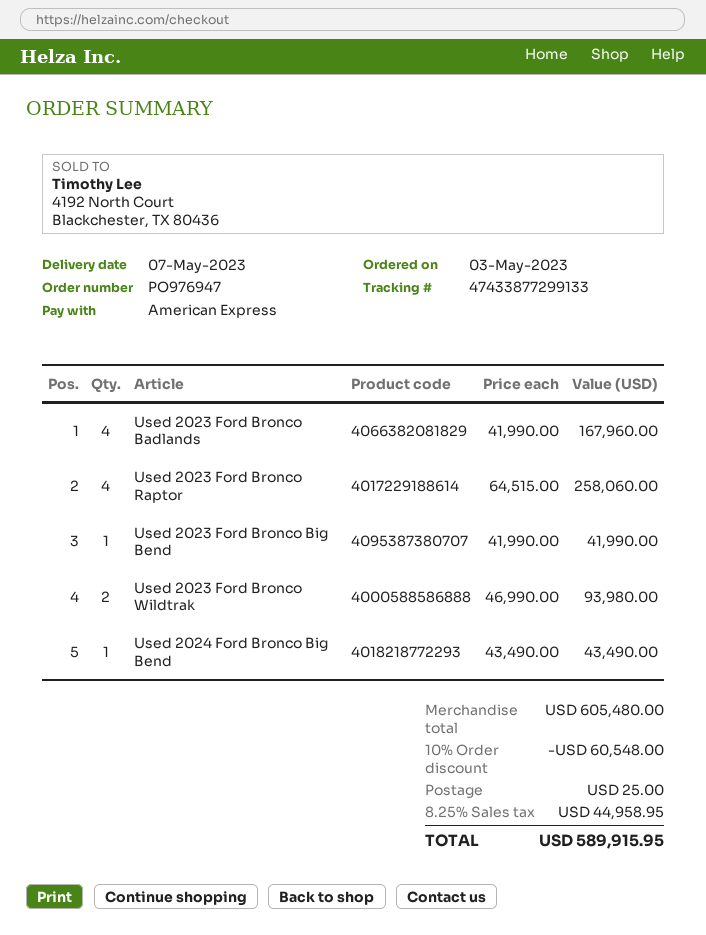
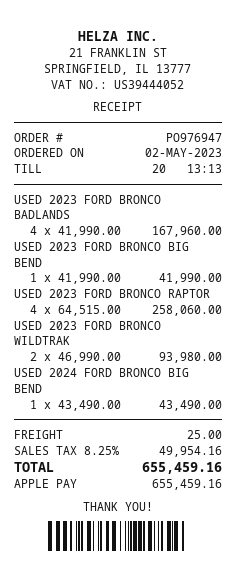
order date: 2023-05-03 -> 2023-05-02
payment method: American Express -> Apple Pay
discount: 10% = 60548.00 -> none
tax: 8.25% = 44958.95 -> 8.25% = 49954.16
total: 589915.95 -> 655459.16

